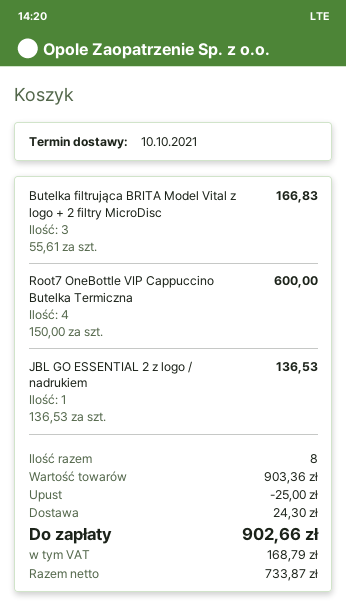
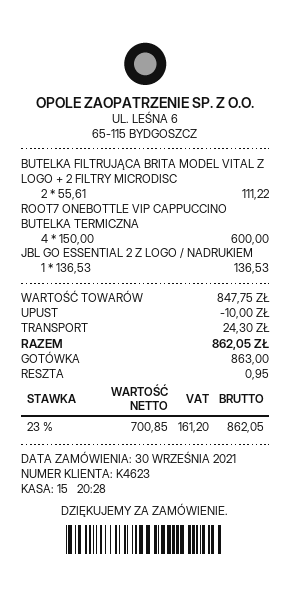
Butelka filtrująca BRITA Model Vital z logo + 2 filtry MicroDisc: 3 x 55.61 = 166.83 -> 2 x 55.61 = 111.22
subtotal: 903.36 -> 847.75
discount: 25.00 -> 10.00
net: 733.87 -> 700.85
tax: 168.79 -> 161.20
total: 902.66 -> 862.05

